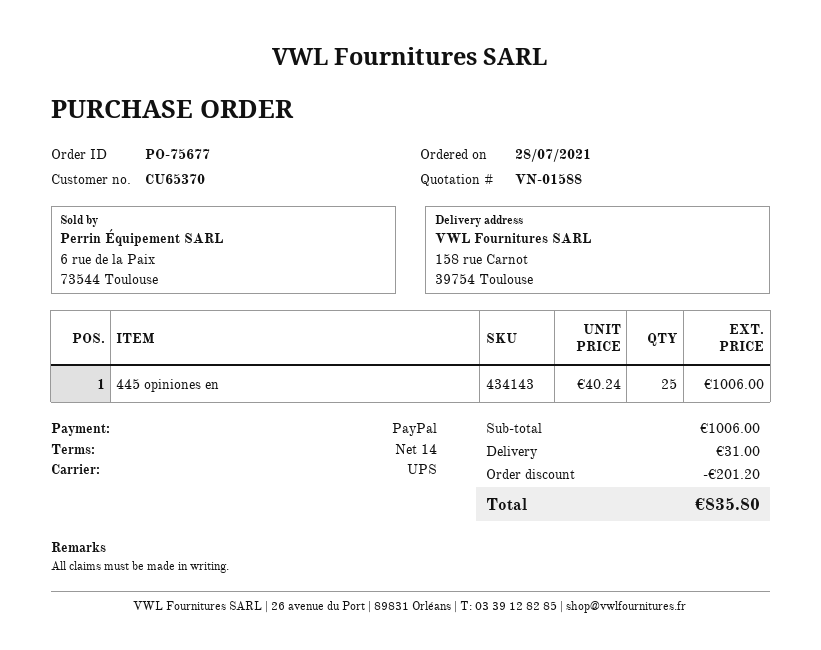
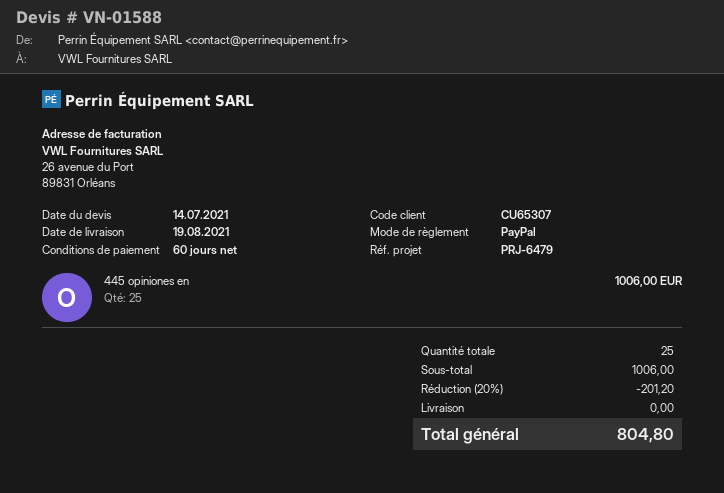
payment terms: 14 days -> 60 days
customer number: CU65370 -> CU65307
shipping: 31.00 -> 0.00
total: 835.80 -> 804.80

